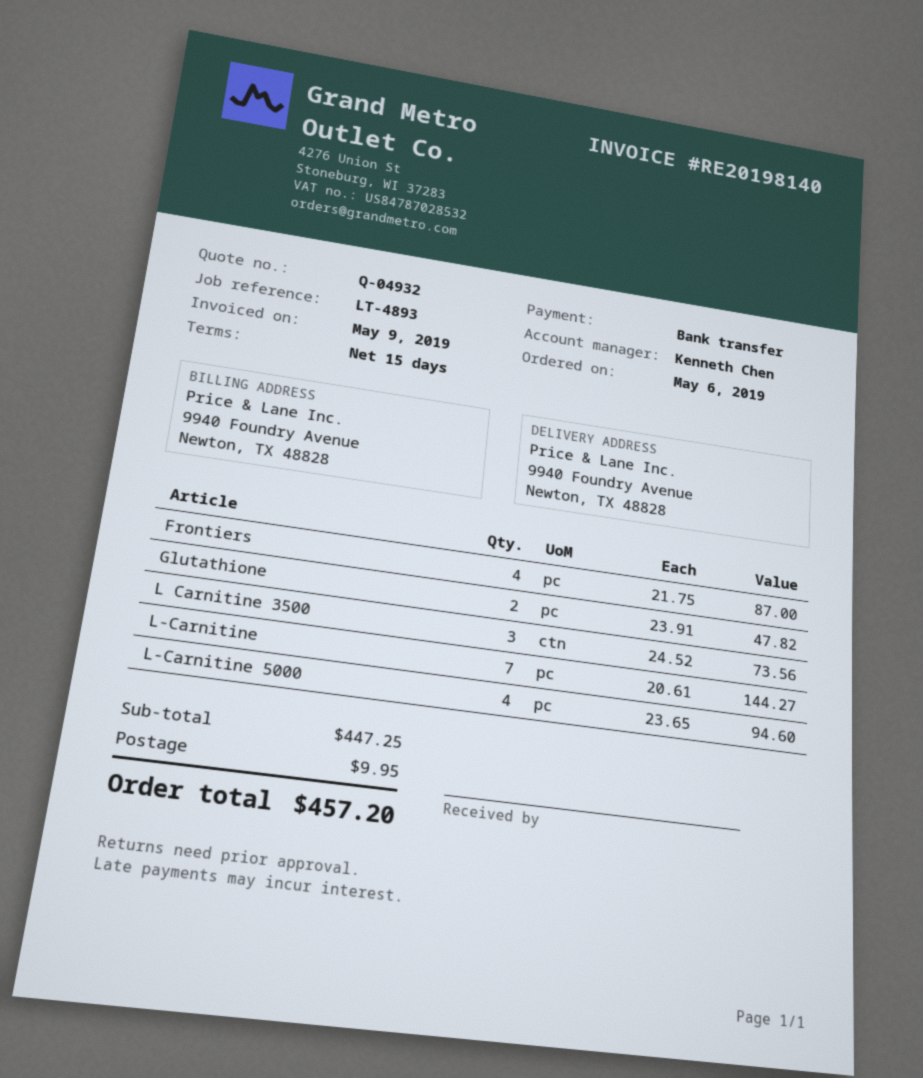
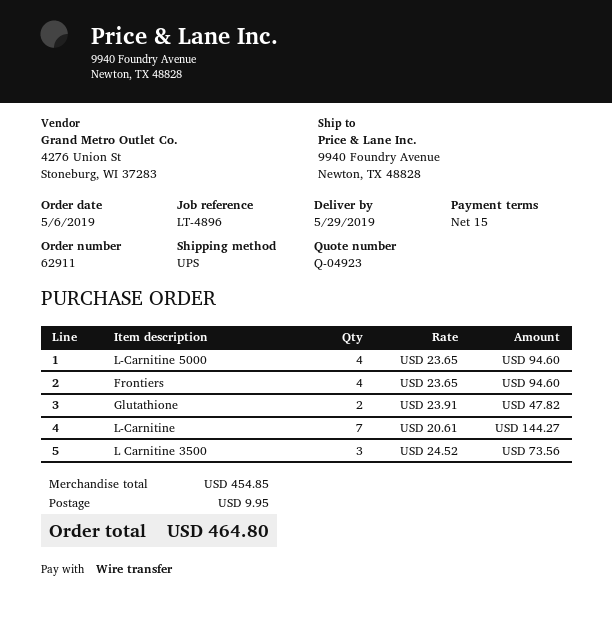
quote number: Q-04932 -> Q-04923
reference: LT-4893 -> LT-4896
Frontiers: 4 x 21.75 = 87.00 -> 4 x 23.65 = 94.60
subtotal: 447.25 -> 454.85
total: 457.20 -> 464.80

